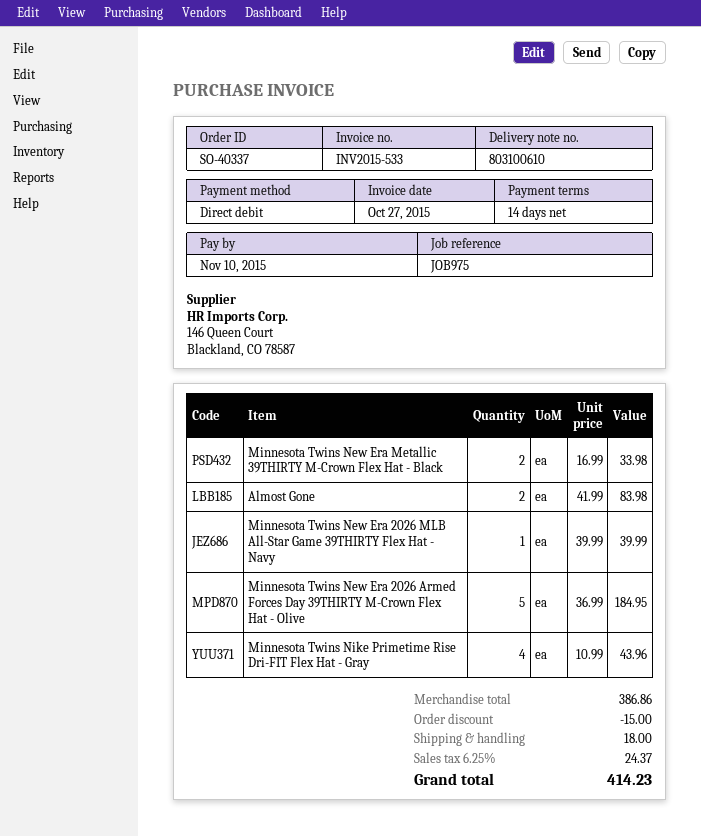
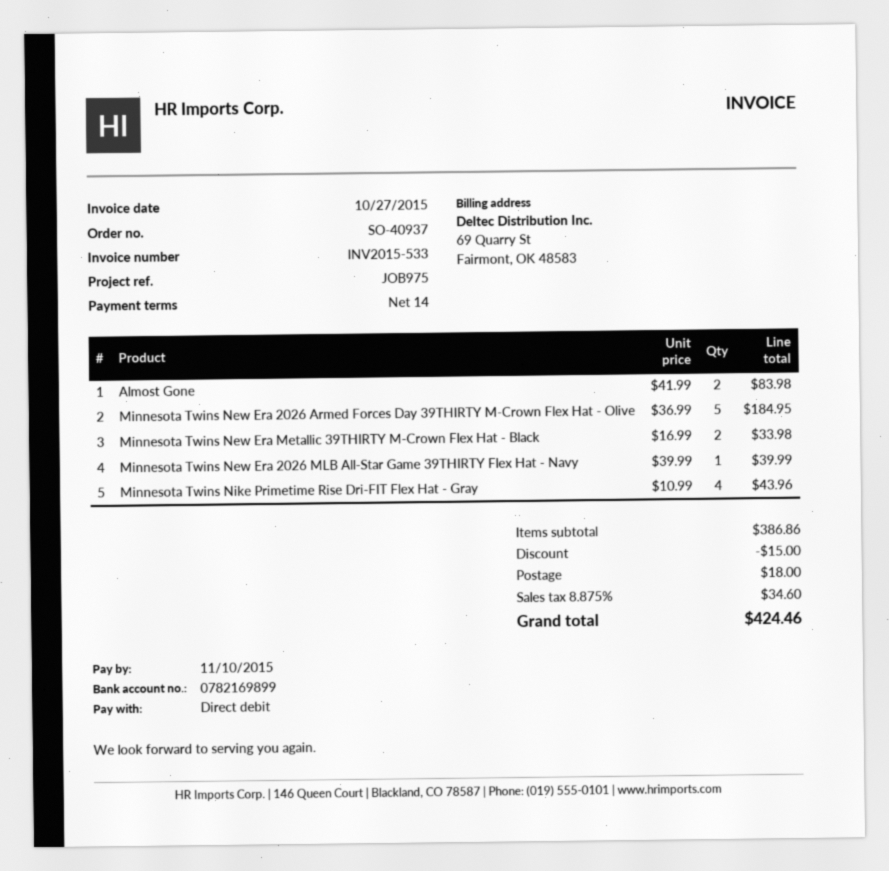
order number: SO-40337 -> SO-40937
tax: 6.25% = 24.37 -> 8.875% = 34.60
total: 414.23 -> 424.46

